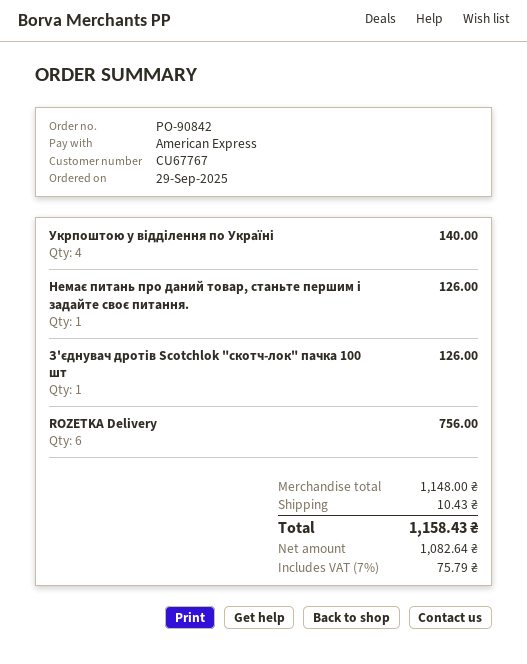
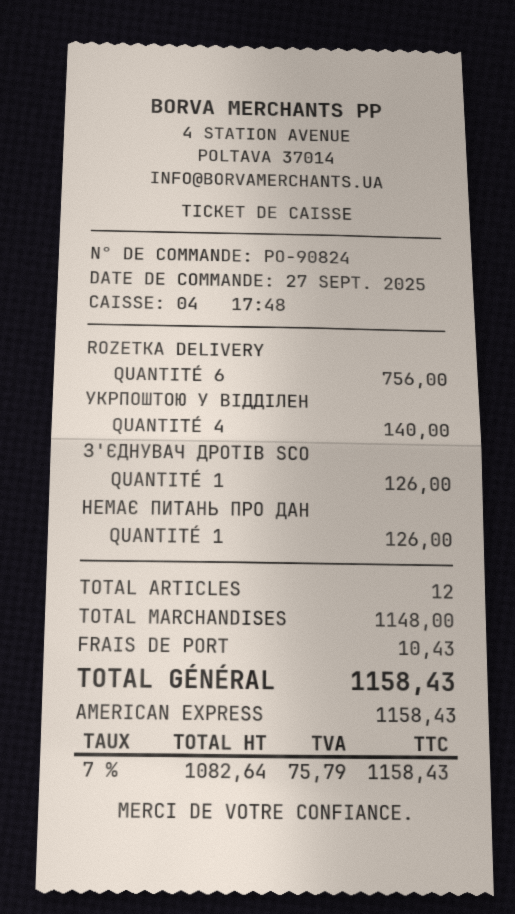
order number: PO-90842 -> PO-90824
order date: 2025-09-29 -> 2025-09-27

